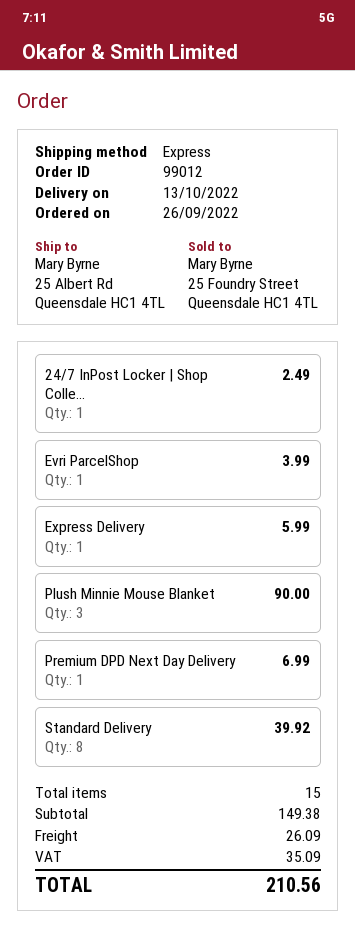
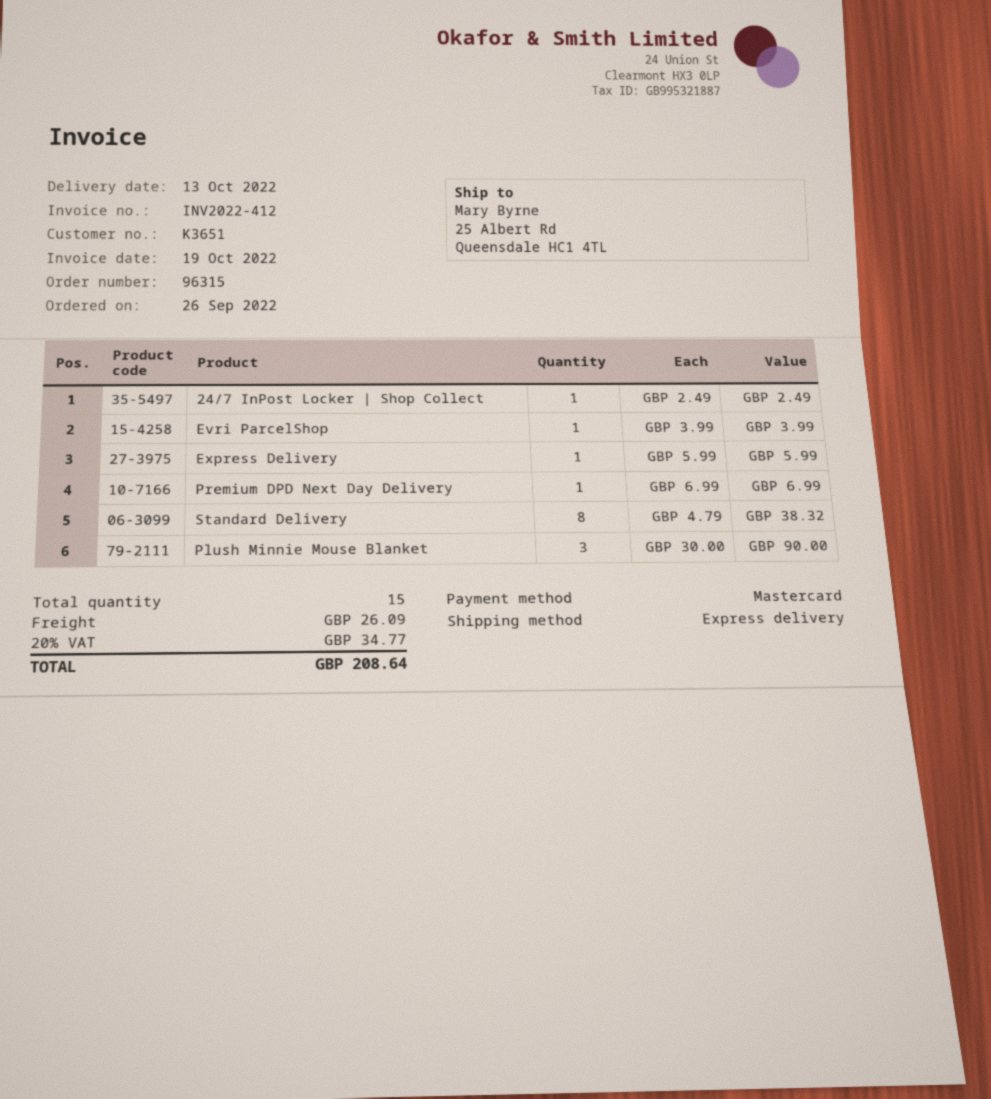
order number: 99012 -> 96315
Standard Delivery: 8 for 39.92 -> 8 for 38.32
tax: 35.09 -> 34.77
total: 210.56 -> 208.64

